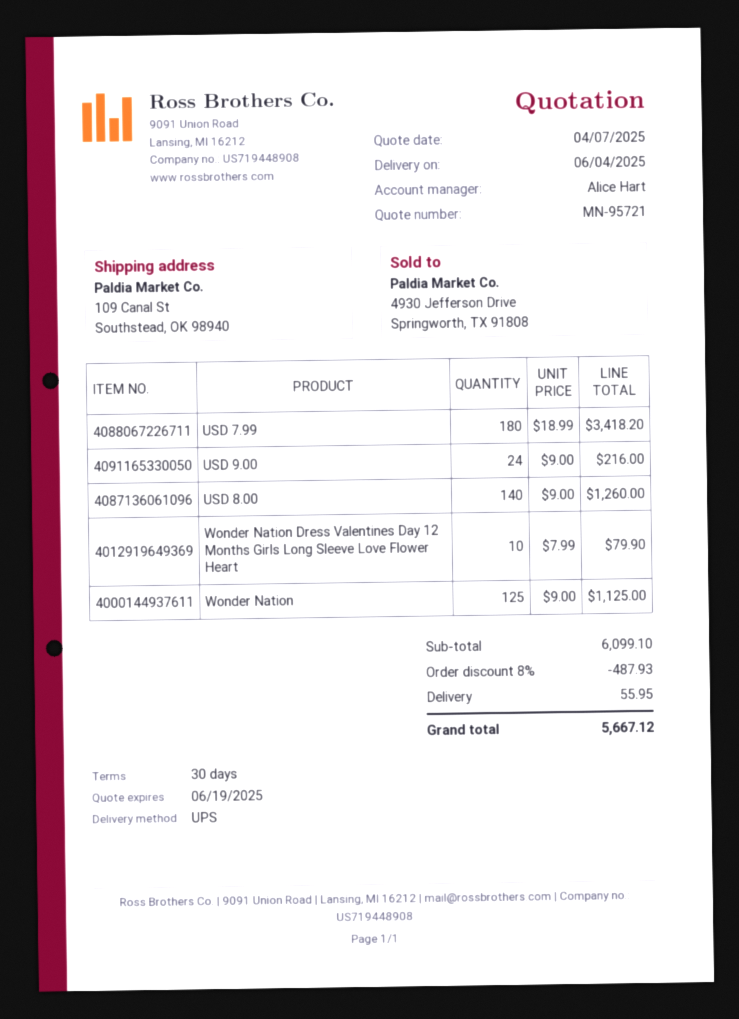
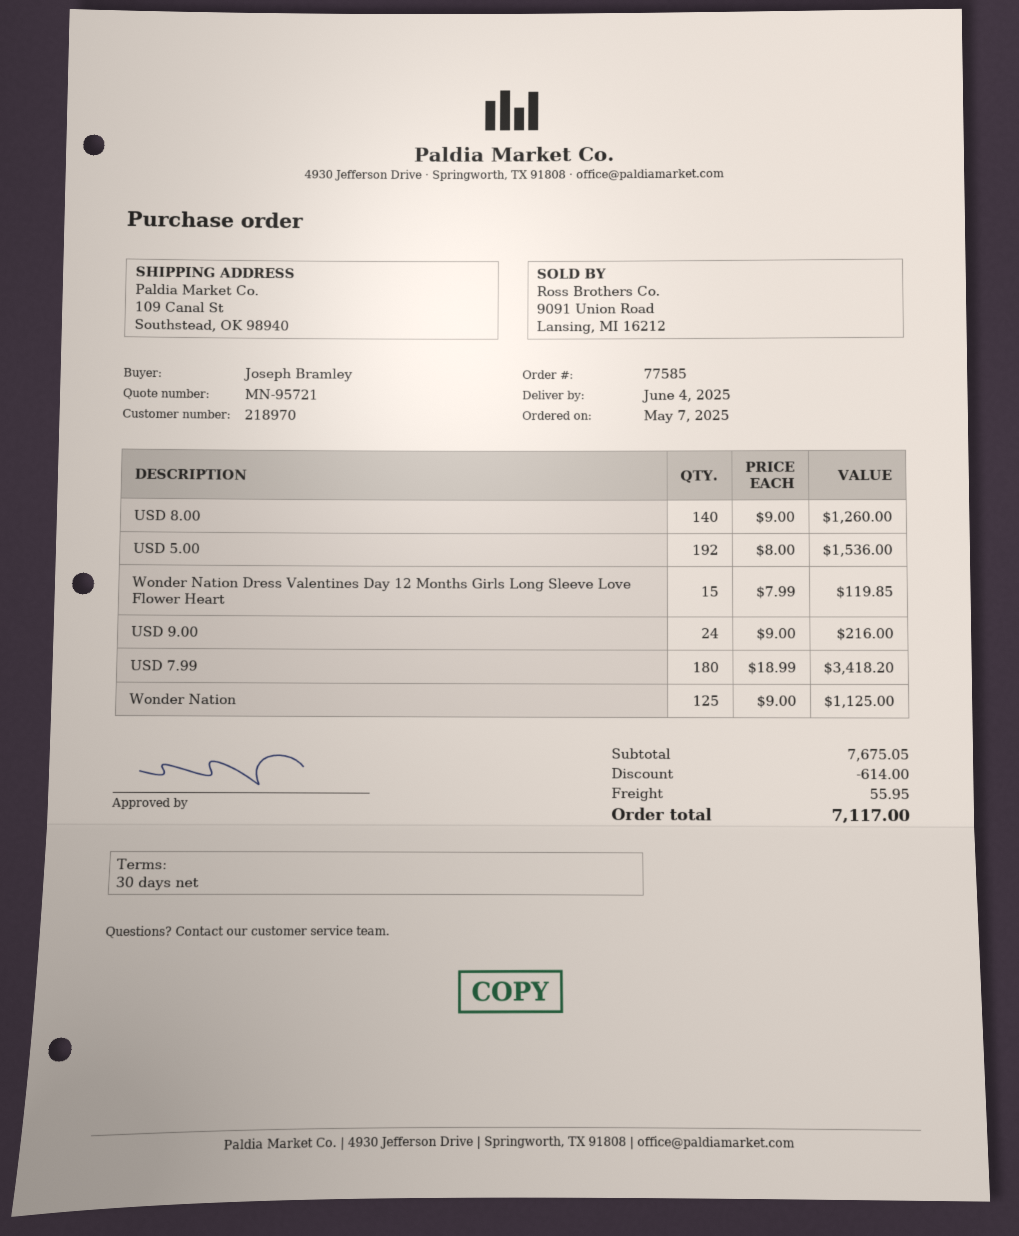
Wonder Nation Dress Valentines Day 12 Months Girls Long Sleeve Love Flower Heart: 10 x 7.99 = 79.90 -> 15 x 7.99 = 119.85
USD 5.00: none -> 192 x 8.00 = 1536.00
subtotal: 6099.10 -> 7675.05
discount: 487.93 -> 614.00
total: 5667.12 -> 7117.00

